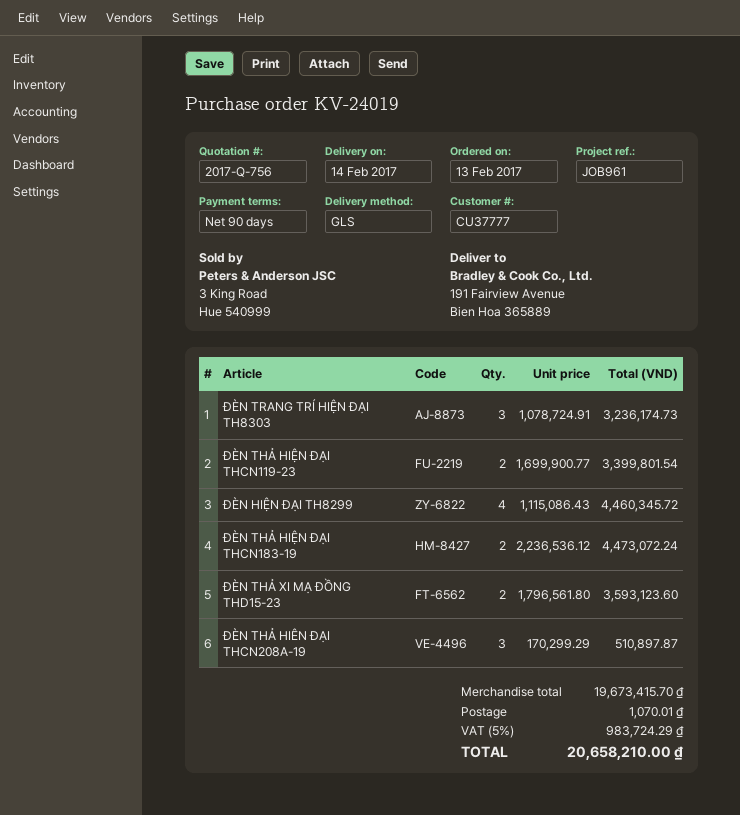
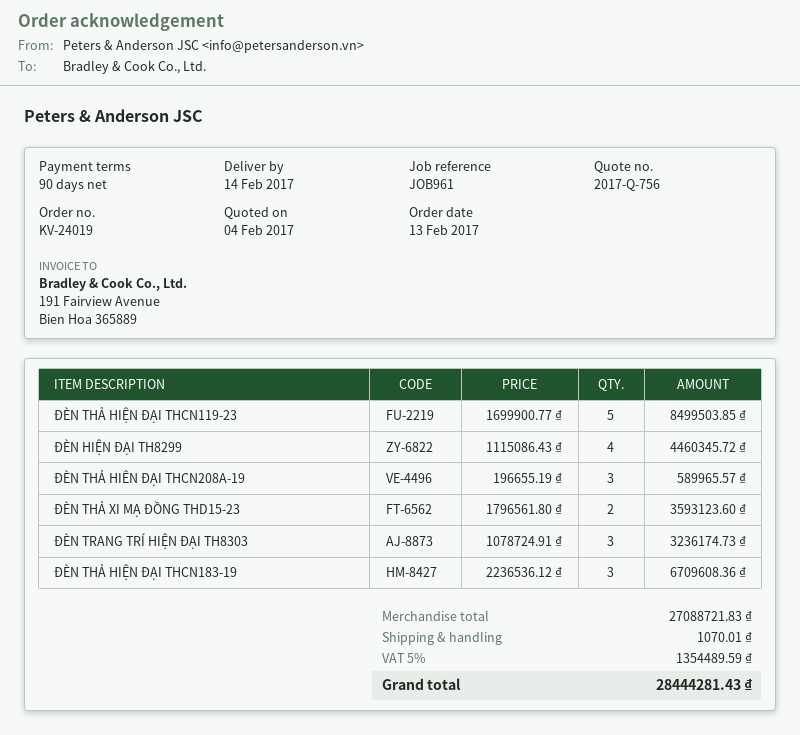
ĐÈN THẢ HIỆN ĐẠI THCN119-23: 2 x 1699900.77 = 3399801.54 -> 5 x 1699900.77 = 8499503.85
ĐÈN THẢ HIỆN ĐẠI THCN183-19: 2 x 2236536.12 = 4473072.24 -> 3 x 2236536.12 = 6709608.36
ĐÈN THẢ HIÊN ĐẠI THCN208A-19: 3 x 170299.29 = 510897.87 -> 3 x 196655.19 = 589965.57
subtotal: 19673415.70 -> 27088721.83
tax: 5% = 983724.29 -> 5% = 1354489.59
total: 20658210.00 -> 28444281.43

